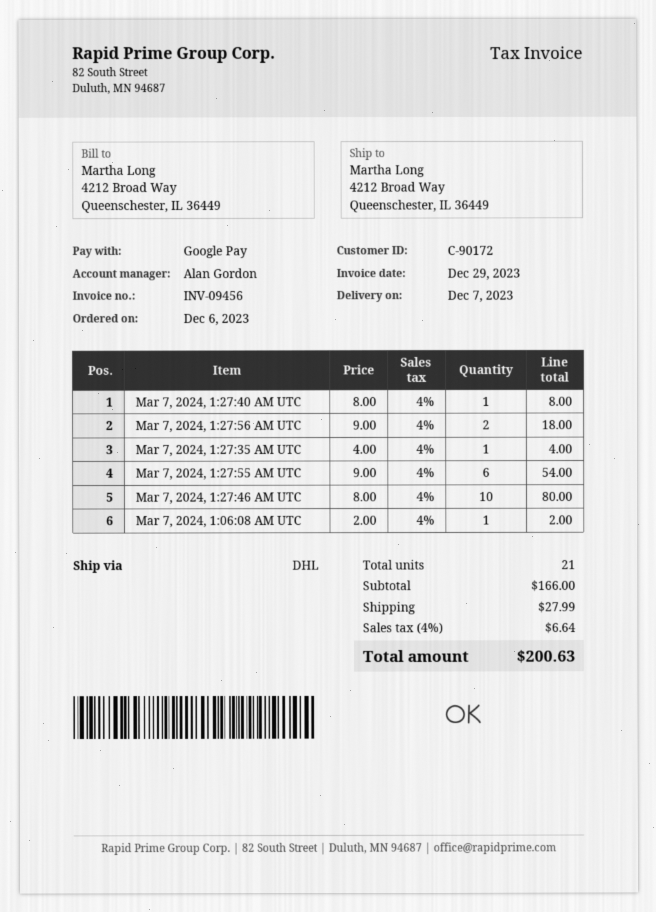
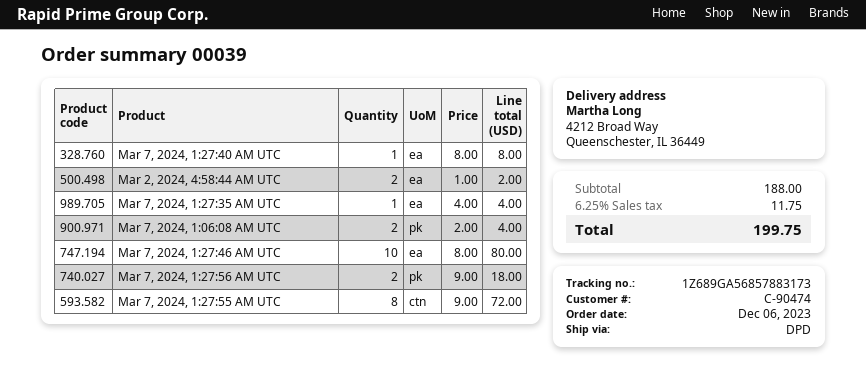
customer number: C-90172 -> C-90474
shipping method: DHL -> DPD
Mar 7, 2024, 1:27:55 AM UTC: 6 x 9.00 = 54.00 -> 8 x 9.00 = 72.00
Mar 7, 2024, 1:06:08 AM UTC: 1 x 2.00 = 2.00 -> 2 x 2.00 = 4.00
Mar 2, 2024, 4:58:44 AM UTC: none -> 2 x 1.00 = 2.00
subtotal: 166.00 -> 188.00
shipping: 27.99 -> none
tax: 4% = 6.64 -> 6.25% = 11.75
total: 200.63 -> 199.75

